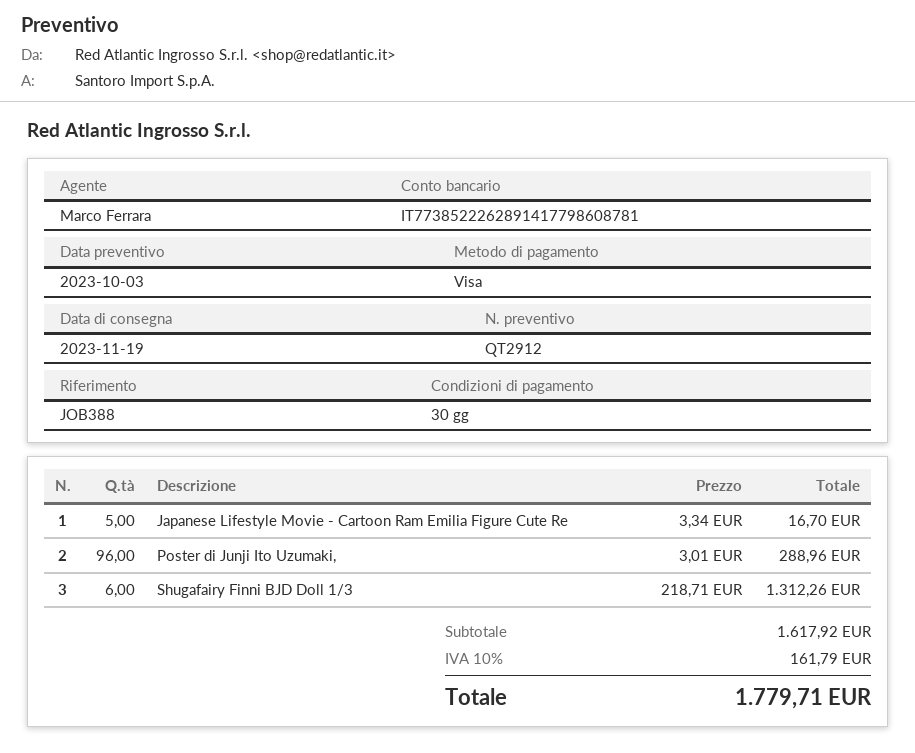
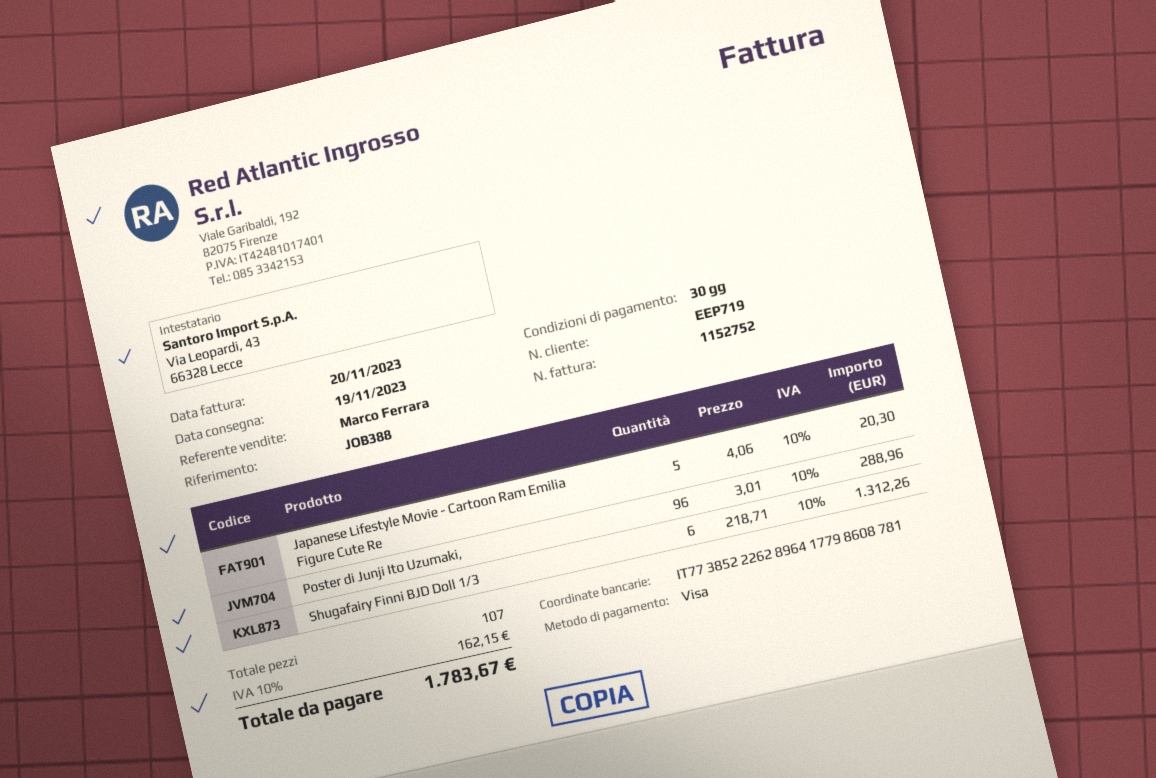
bank account: IT7738522262891417798608781 -> IT7738522262896417798608781
Japanese Lifestyle Movie - Cartoon Ram Emilia Figure Cute Re: 5 x 3.34 = 16.70 -> 5 x 4.06 = 20.30
tax: 10% = 161.79 -> 10% = 162.15
total: 1779.71 -> 1783.67

